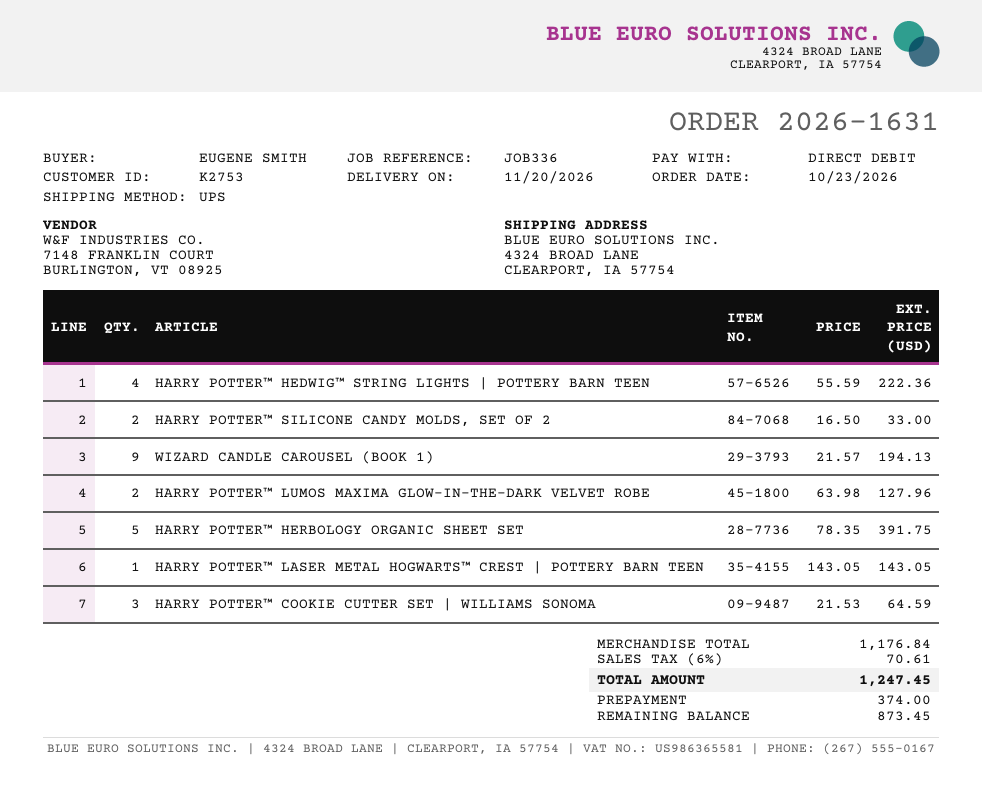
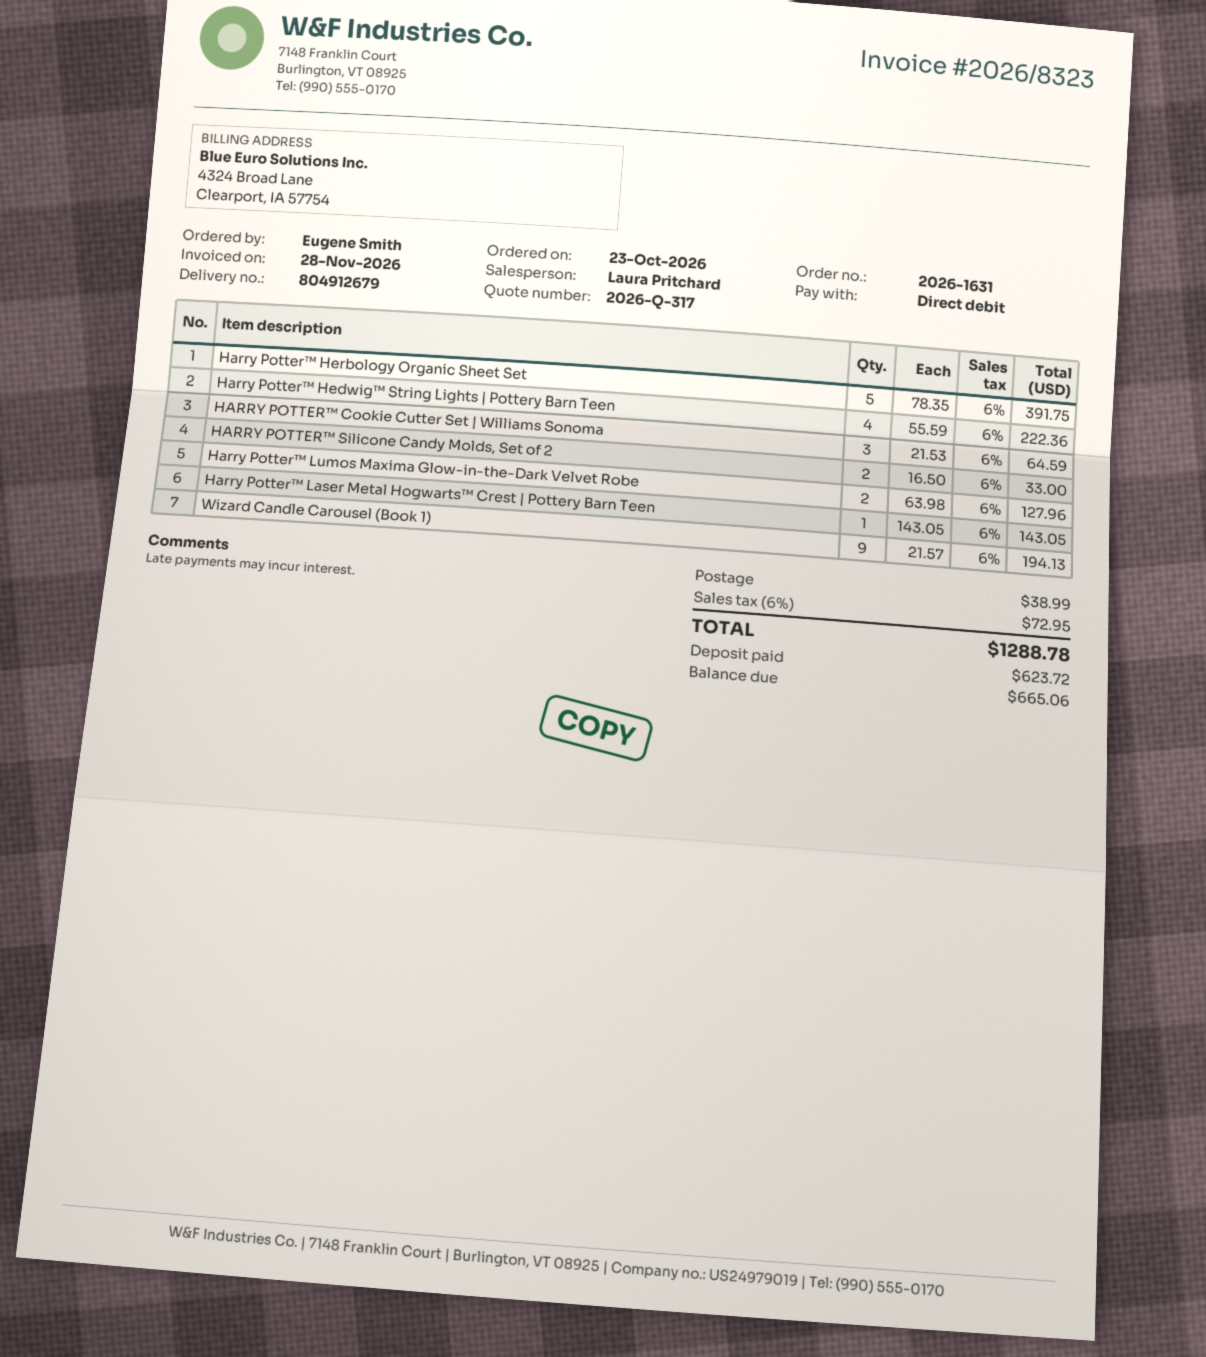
shipping: none -> 38.99
tax: 6% = 70.61 -> 6% = 72.95
total: 1247.45 -> 1288.78
deposit: 374.00 -> 623.72
balance: 873.45 -> 665.06

